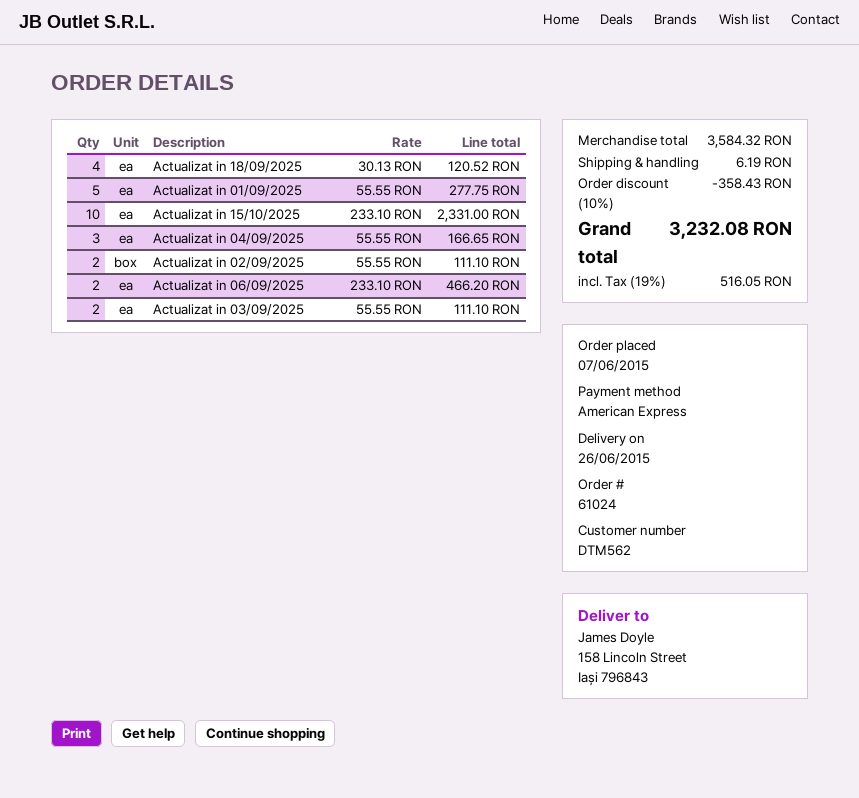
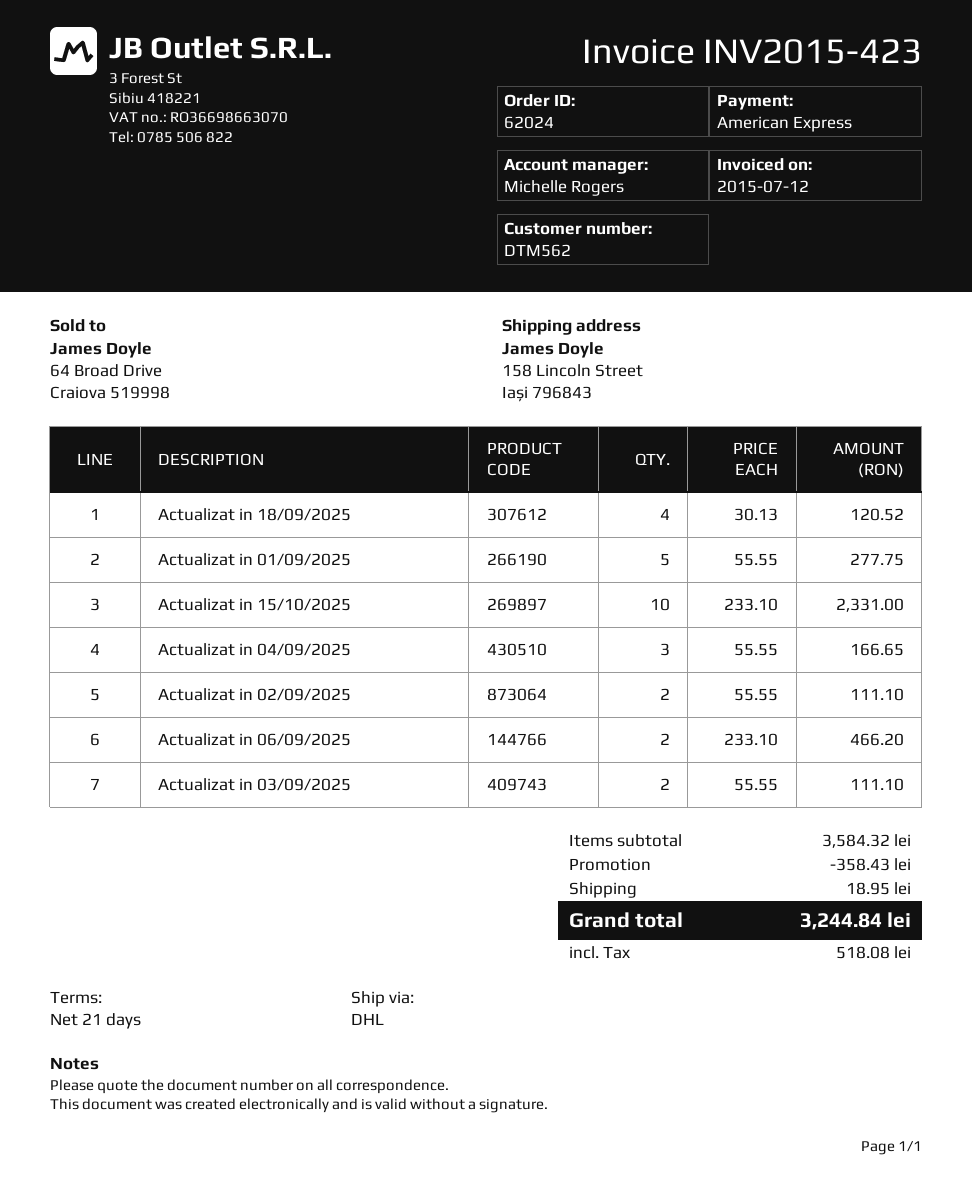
order number: 61024 -> 62024
shipping: 6.19 -> 18.95
tax: 516.05 -> 518.08
total: 3232.08 -> 3244.84

